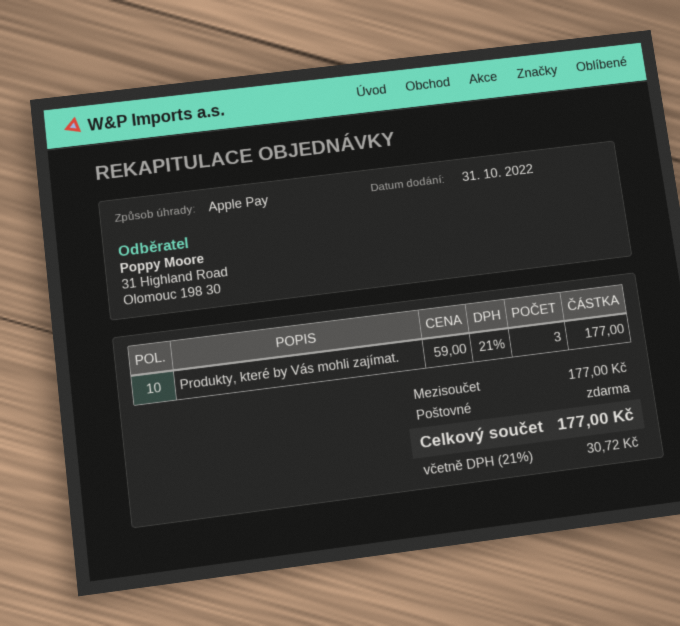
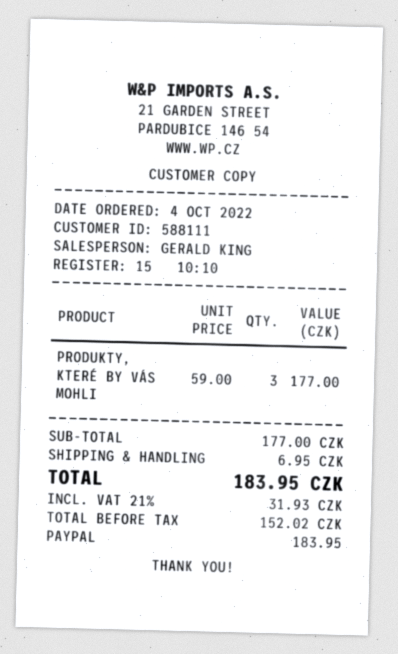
payment method: Apple Pay -> PayPal
shipping: 0.00 -> 6.95
tax: 21% = 30.72 -> 21% = 31.93
total: 177.00 -> 183.95

